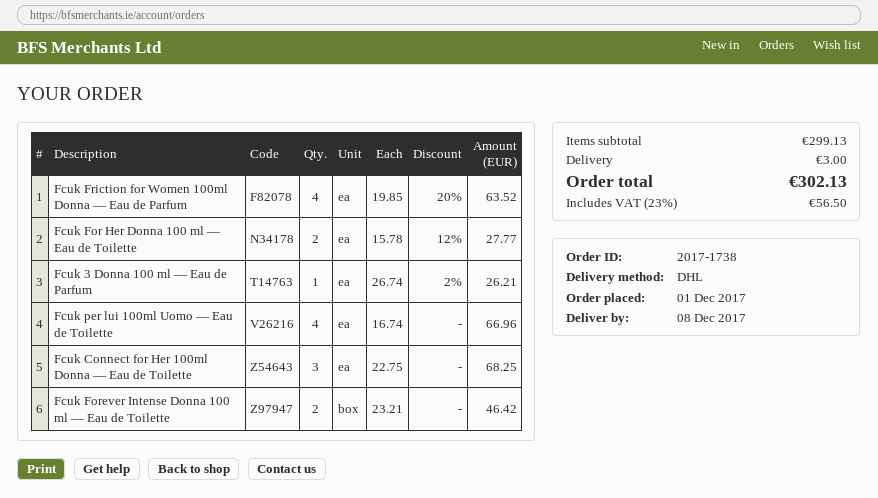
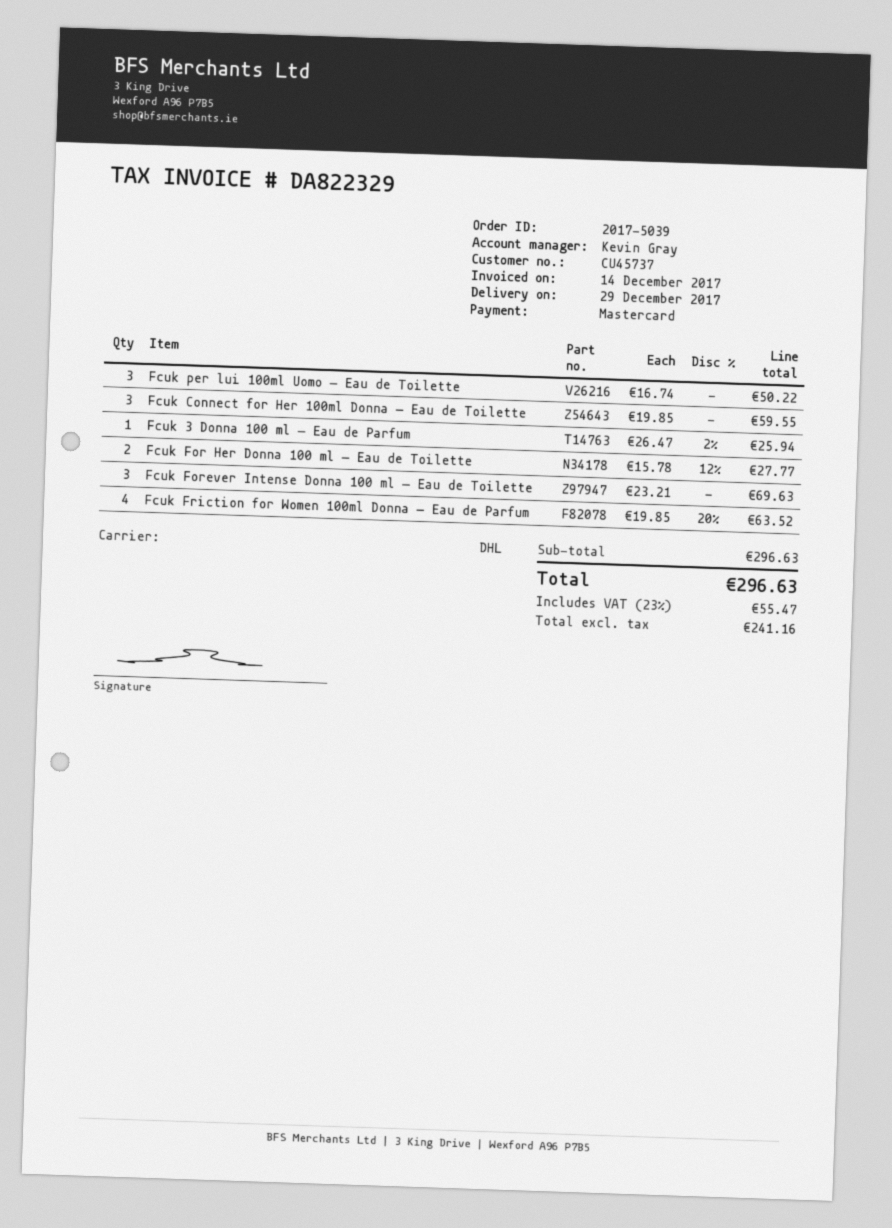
order number: 2017-1738 -> 2017-5039
delivery date: 2017-12-08 -> 2017-12-29
Fcuk 3 Donna 100 ml — Eau de Parfum: 1 x 26.74 - 2% = 26.21 -> 1 x 26.47 - 2% = 25.94
Fcuk per lui 100ml Uomo — Eau de Toilette: 4 x 16.74 = 66.96 -> 3 x 16.74 = 50.22
Fcuk Connect for Her 100ml Donna — Eau de Toilette: 3 x 22.75 = 68.25 -> 3 x 19.85 = 59.55
Fcuk Forever Intense Donna 100 ml — Eau de Toilette: 2 x 23.21 = 46.42 -> 3 x 23.21 = 69.63
subtotal: 299.13 -> 296.63
shipping: 3.00 -> none
tax: 23% = 56.50 -> 23% = 55.47
total: 302.13 -> 296.63

